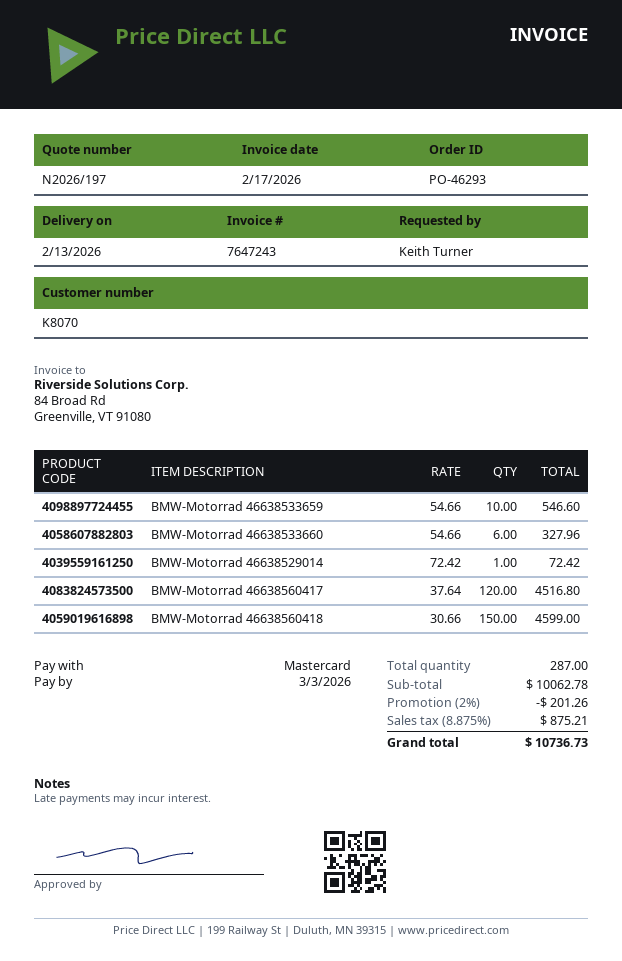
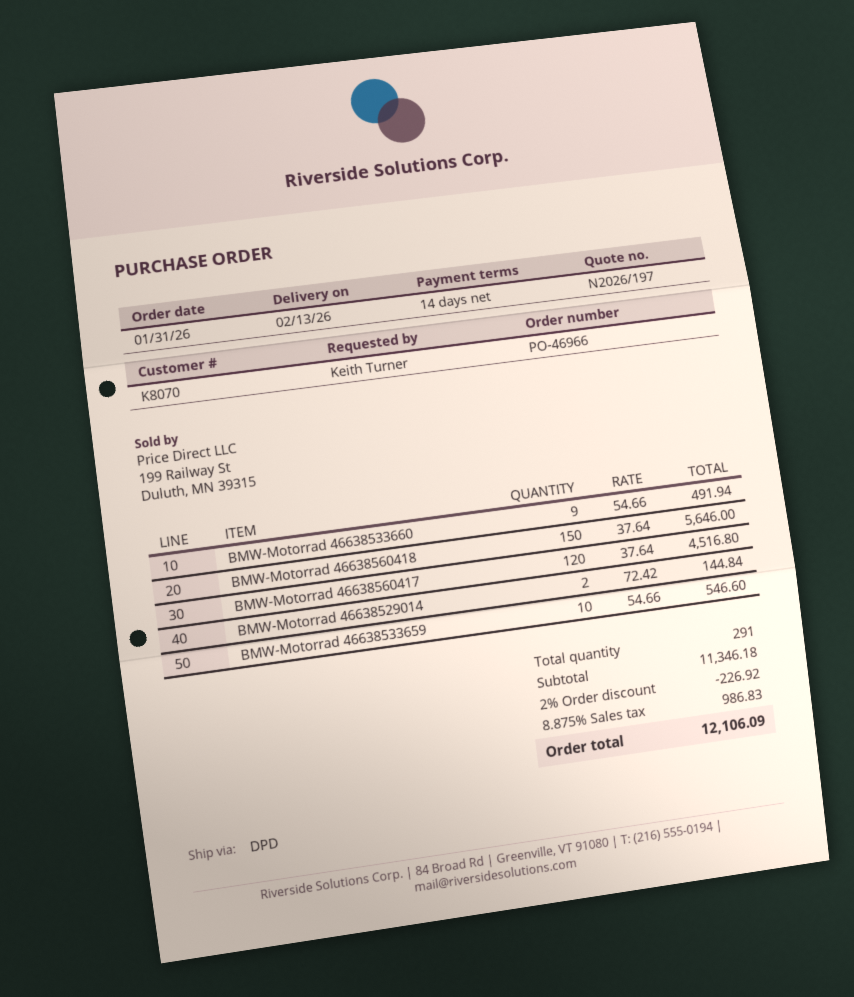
order number: PO-46293 -> PO-46966
BMW-Motorrad 46638533660: 6 x 54.66 = 327.96 -> 9 x 54.66 = 491.94
BMW-Motorrad 46638529014: 1 x 72.42 = 72.42 -> 2 x 72.42 = 144.84
BMW-Motorrad 46638560418: 150 x 30.66 = 4599.00 -> 150 x 37.64 = 5646.00
total quantity: 287 -> 291
subtotal: 10062.78 -> 11346.18
discount: 2% = 201.26 -> 2% = 226.92
tax: 8.875% = 875.21 -> 8.875% = 986.83
total: 10736.73 -> 12106.09

